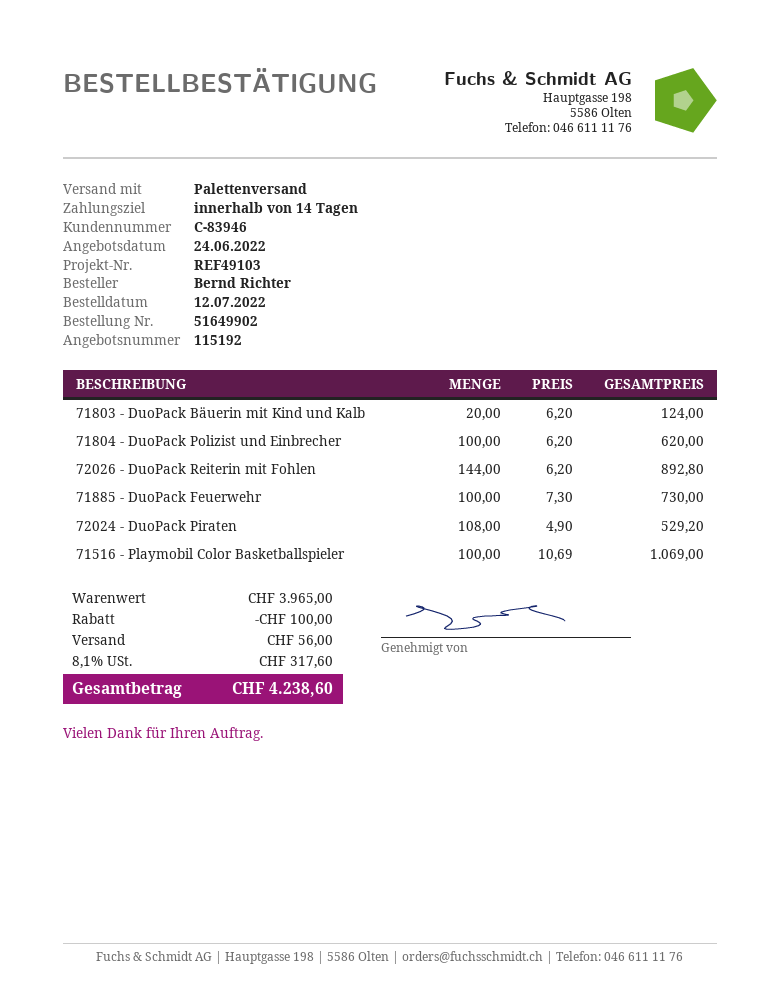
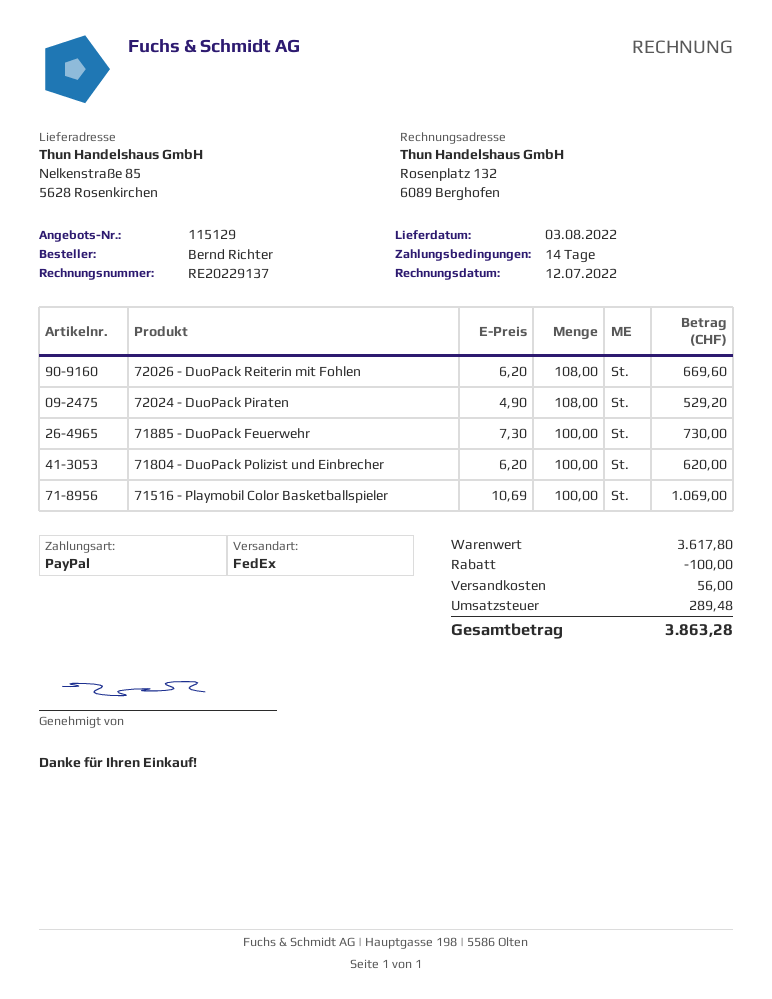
quote number: 115192 -> 115129
shipping method: pallet freight -> FedEx
71803 - DuoPack Bäuerin mit Kind und Kalb: 20 x 6.20 = 124.00 -> none
72026 - DuoPack Reiterin mit Fohlen: 144 x 6.20 = 892.80 -> 108 x 6.20 = 669.60
subtotal: 3965.00 -> 3617.80
tax: 317.60 -> 289.48
total: 4238.60 -> 3863.28

